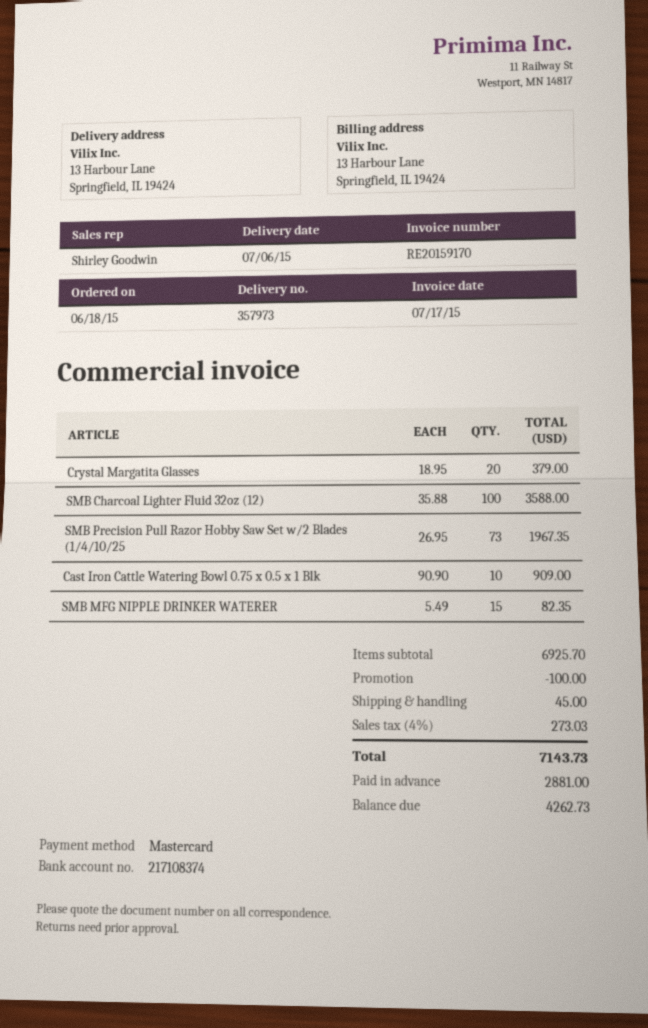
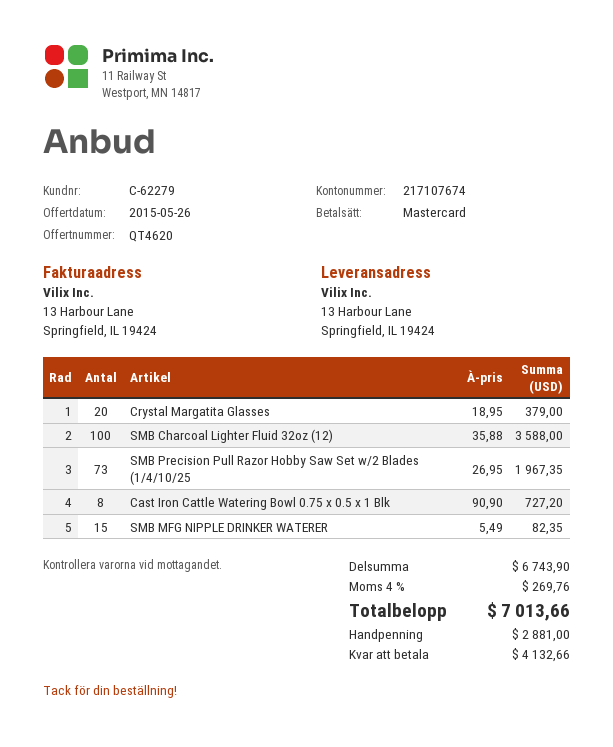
bank account: 217108374 -> 217107674
Cast Iron Cattle Watering Bowl 0.75 x 0.5 x 1 Blk: 10 x 90.90 = 909.00 -> 8 x 90.90 = 727.20
subtotal: 6925.70 -> 6743.90
discount: 100.00 -> none
shipping: 45.00 -> none
tax: 4% = 273.03 -> 4% = 269.76
total: 7143.73 -> 7013.66
balance: 4262.73 -> 4132.66

